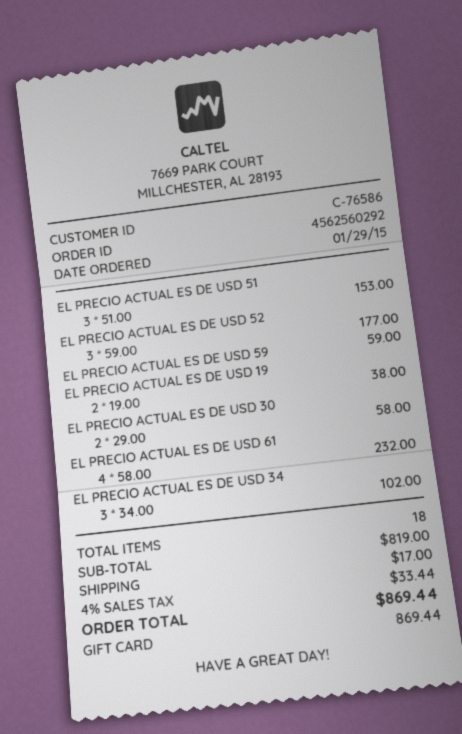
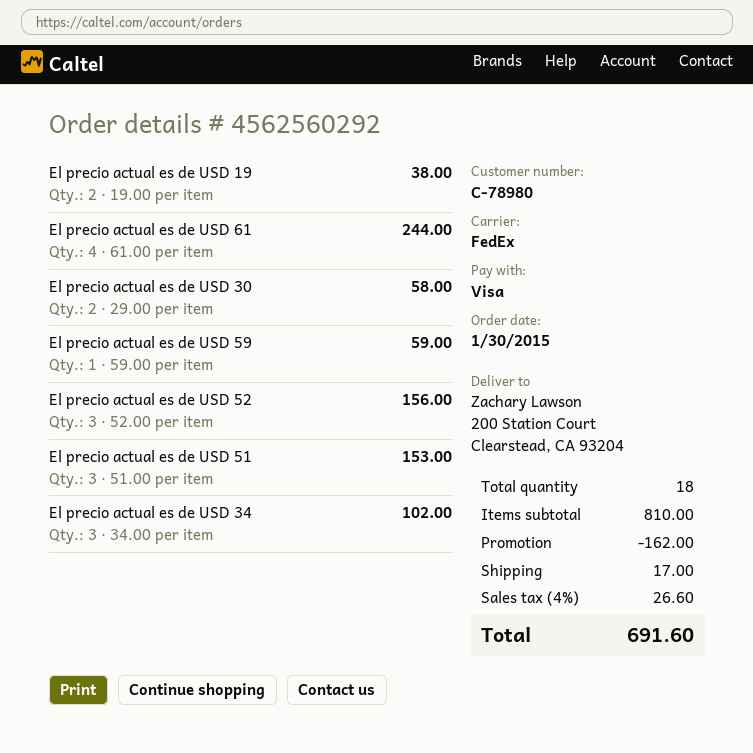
order date: 2015-01-29 -> 2015-01-30
customer number: C-76586 -> C-78980
payment method: gift card -> Visa
EL PRECIO ACTUAL ES DE USD 52: 3 x 59.00 = 177.00 -> 3 x 52.00 = 156.00
EL PRECIO ACTUAL ES DE USD 61: 4 x 58.00 = 232.00 -> 4 x 61.00 = 244.00
subtotal: 819.00 -> 810.00
discount: none -> 162.00
tax: 4% = 33.44 -> 4% = 26.60
total: 869.44 -> 691.60

